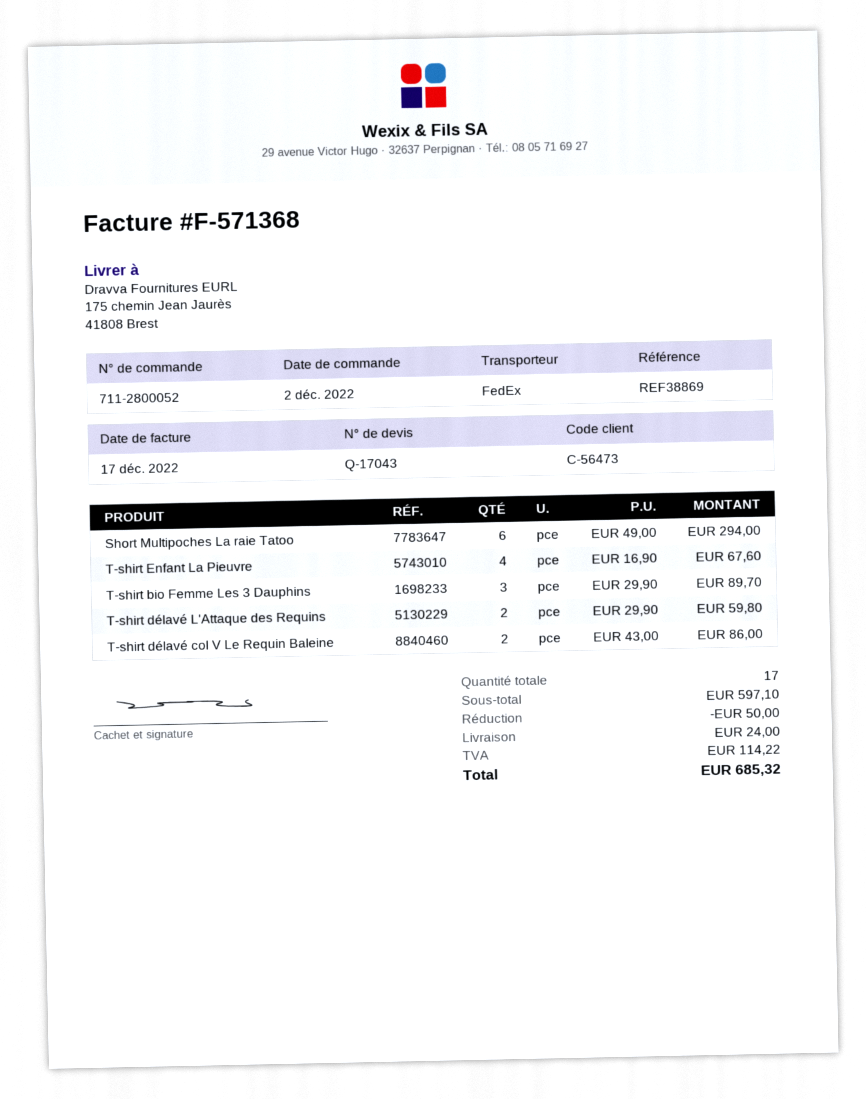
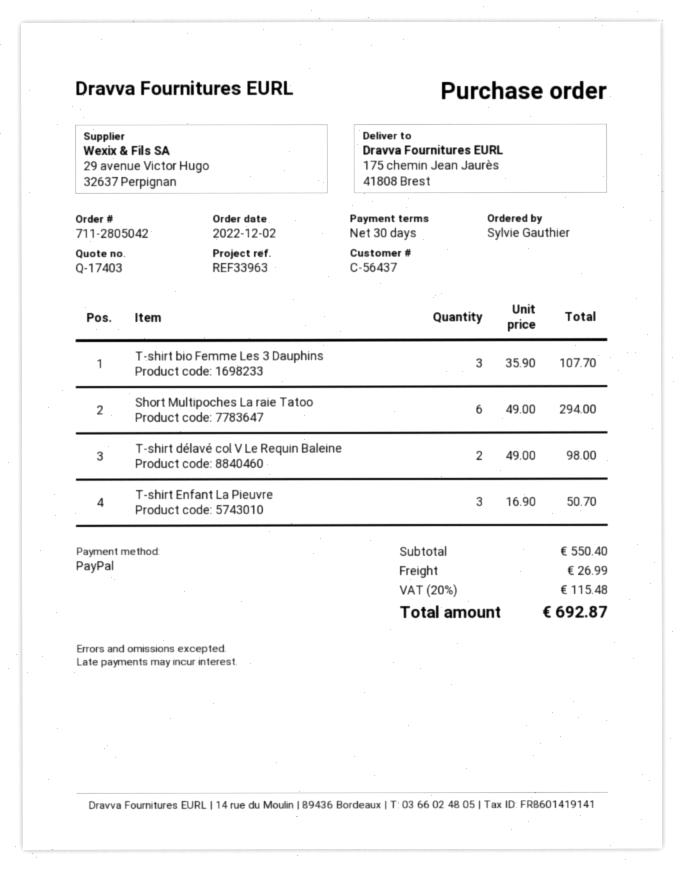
quote number: Q-17043 -> Q-17403
order number: 711-2800052 -> 711-2805042
customer number: C-56473 -> C-56437
reference: REF38869 -> REF33963
T-shirt Enfant La Pieuvre: 4 x 16.90 = 67.60 -> 3 x 16.90 = 50.70
T-shirt bio Femme Les 3 Dauphins: 3 x 29.90 = 89.70 -> 3 x 35.90 = 107.70
T-shirt délavé L'Attaque des Requins: 2 x 29.90 = 59.80 -> none
T-shirt délavé col V Le Requin Baleine: 2 x 43.00 = 86.00 -> 2 x 49.00 = 98.00
subtotal: 597.10 -> 550.40
discount: 50.00 -> none
shipping: 24.00 -> 26.99
tax: 114.22 -> 115.48
total: 685.32 -> 692.87

